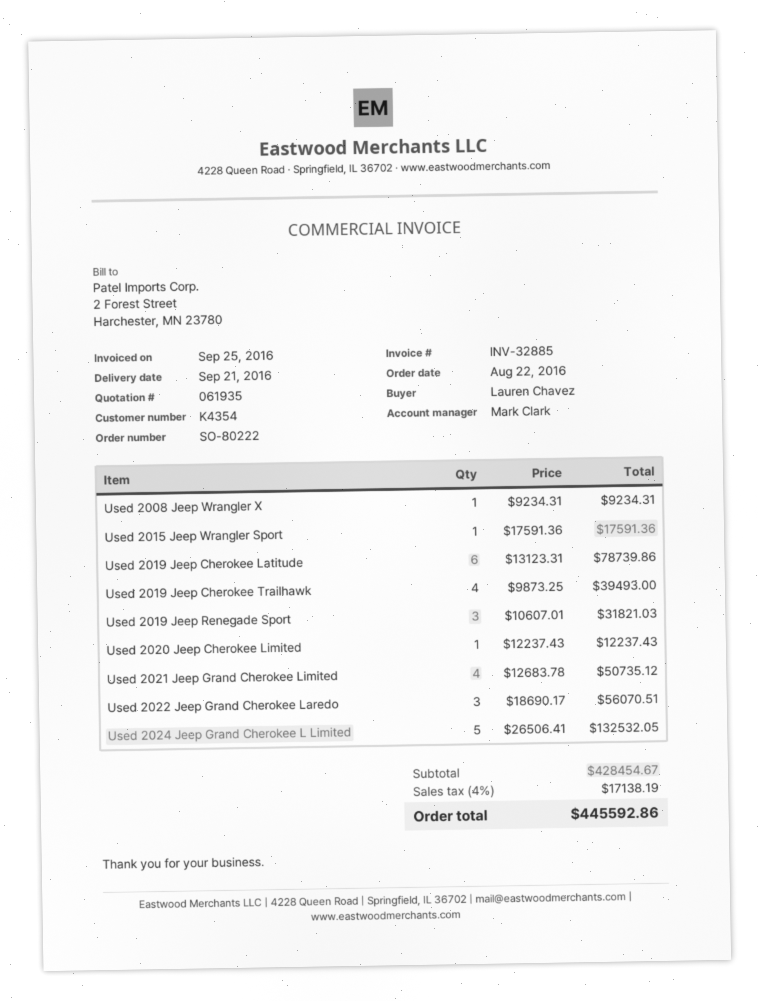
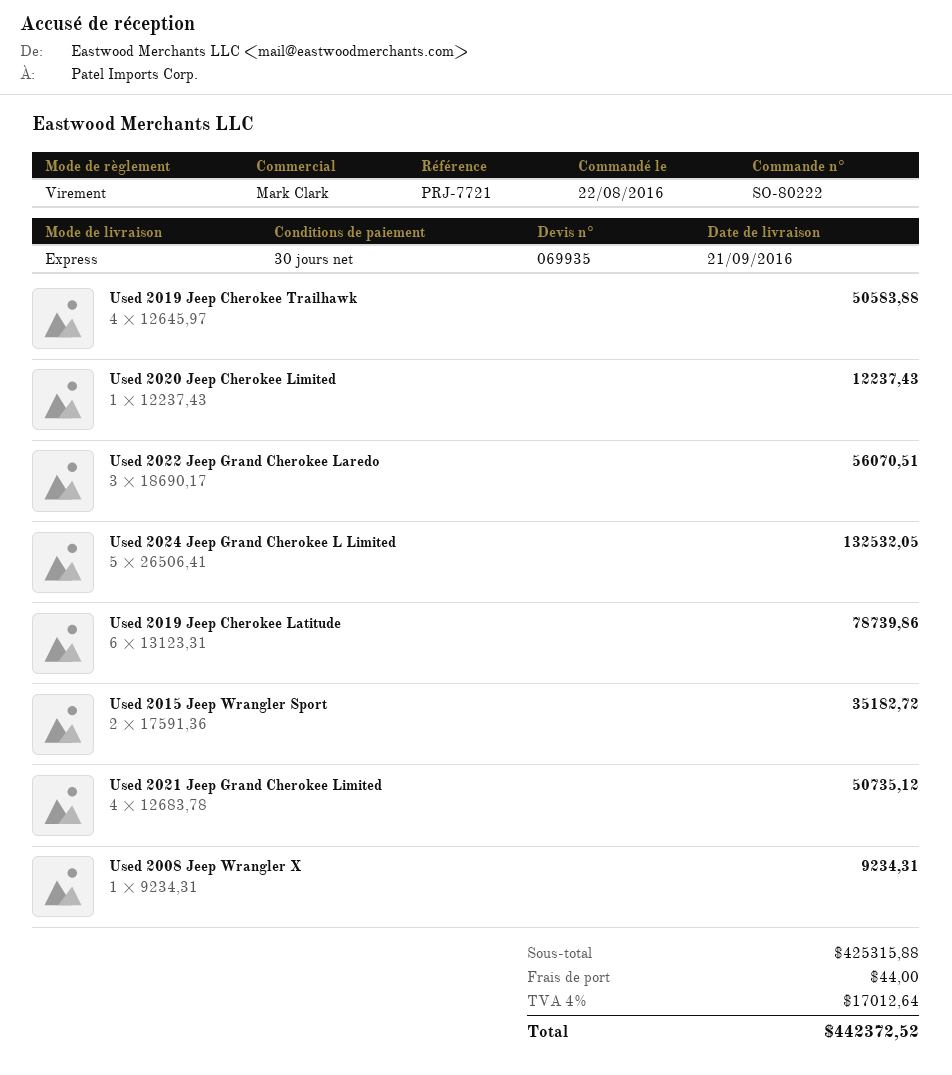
quote number: 061935 -> 069935
Used 2015 Jeep Wrangler Sport: 1 x 17591.36 = 17591.36 -> 2 x 17591.36 = 35182.72
Used 2019 Jeep Cherokee Trailhawk: 4 x 9873.25 = 39493.00 -> 4 x 12645.97 = 50583.88
Used 2019 Jeep Renegade Sport: 3 x 10607.01 = 31821.03 -> none
subtotal: 428454.67 -> 425315.88
shipping: none -> 44.00
tax: 4% = 17138.19 -> 4% = 17012.64
total: 445592.86 -> 442372.52

